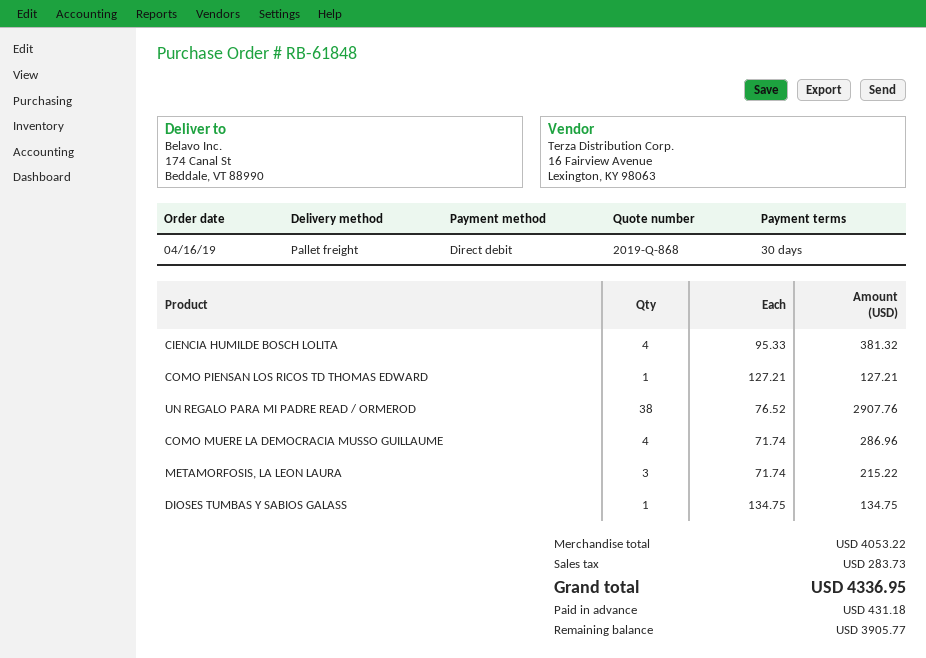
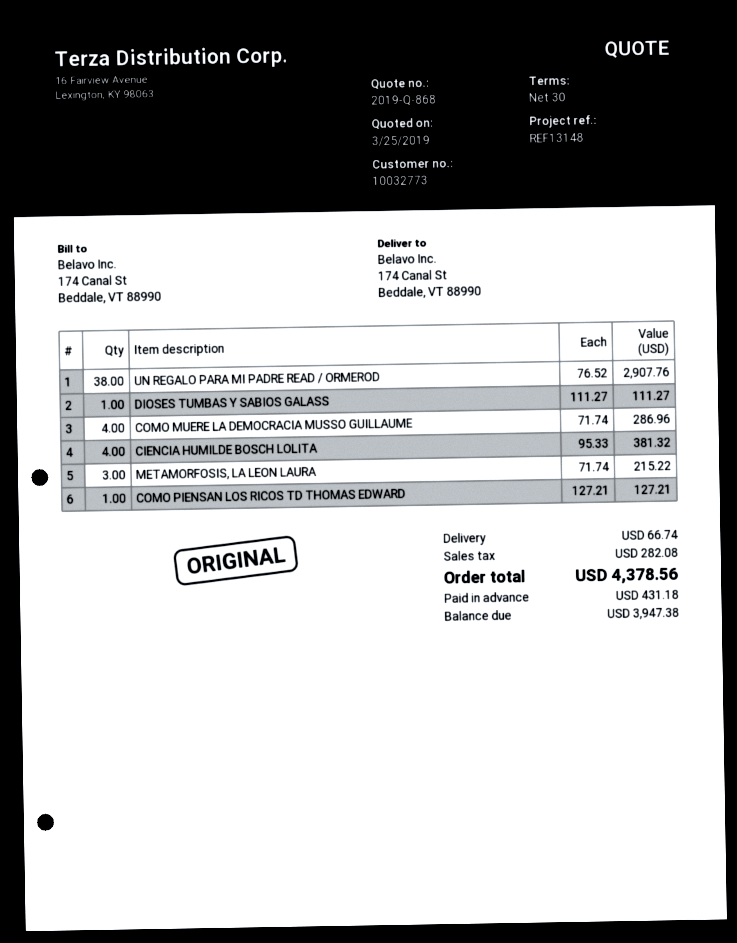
DIOSES TUMBAS Y SABIOS GALASS: 1 x 134.75 = 134.75 -> 1 x 111.27 = 111.27
shipping: none -> 66.74
tax: 283.73 -> 282.08
total: 4336.95 -> 4378.56
balance: 3905.77 -> 3947.38

